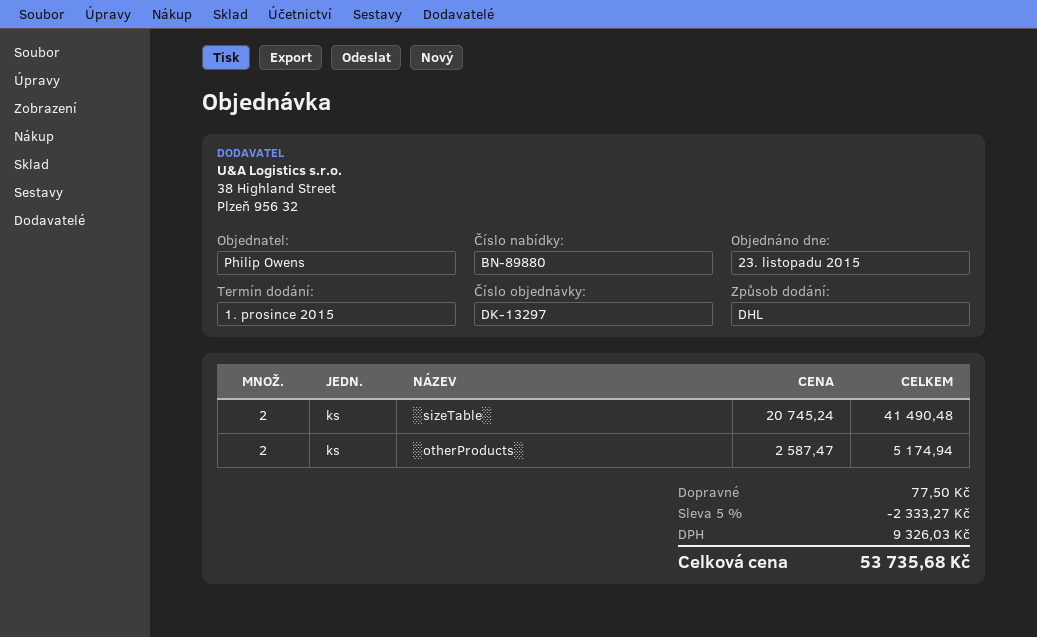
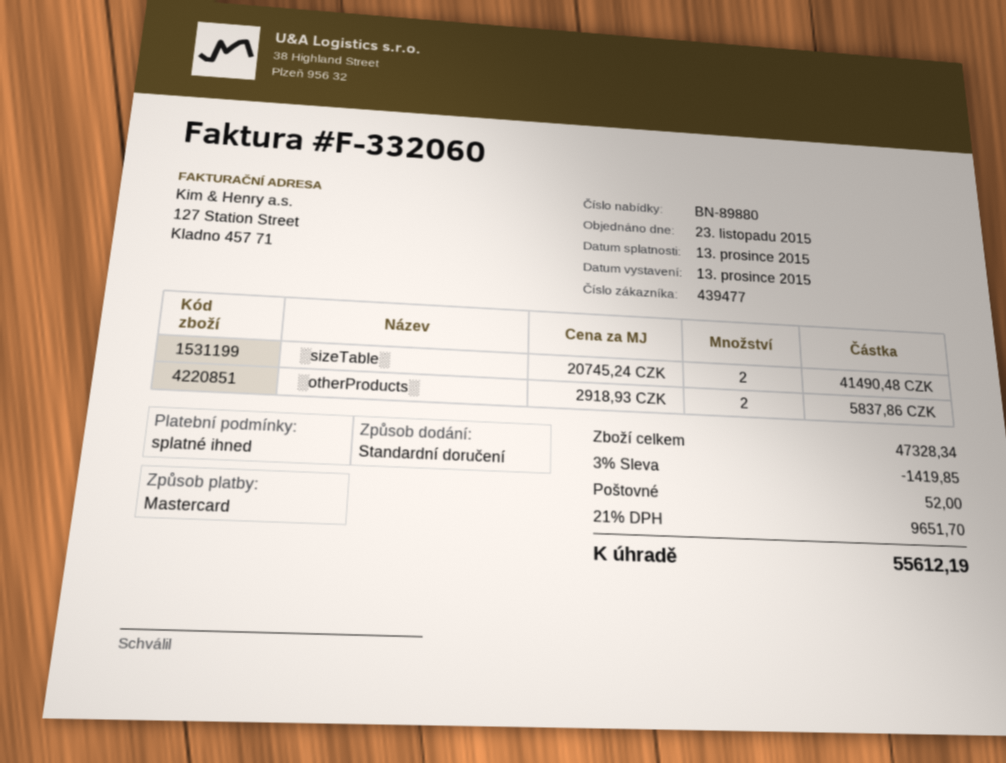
shipping method: DHL -> standard
░otherProducts░: 2 x 2587.47 = 5174.94 -> 2 x 2918.93 = 5837.86
discount: 5% = 2333.27 -> 3% = 1419.85
shipping: 77.50 -> 52.00
tax: 9326.03 -> 9651.70
total: 53735.68 -> 55612.19

